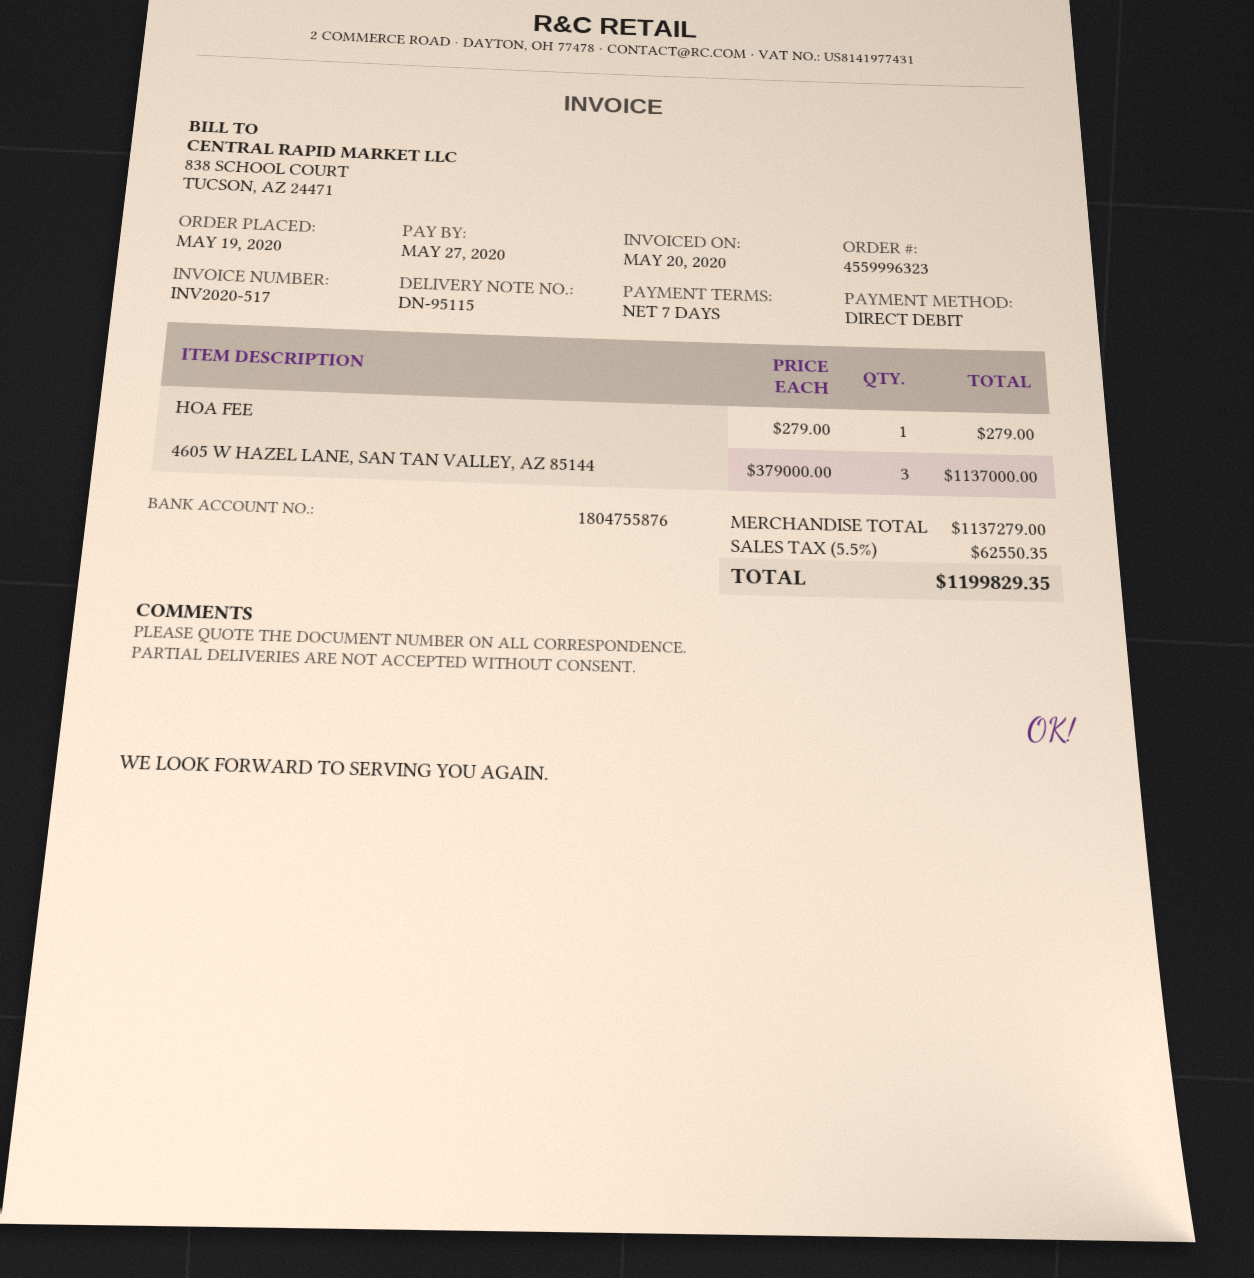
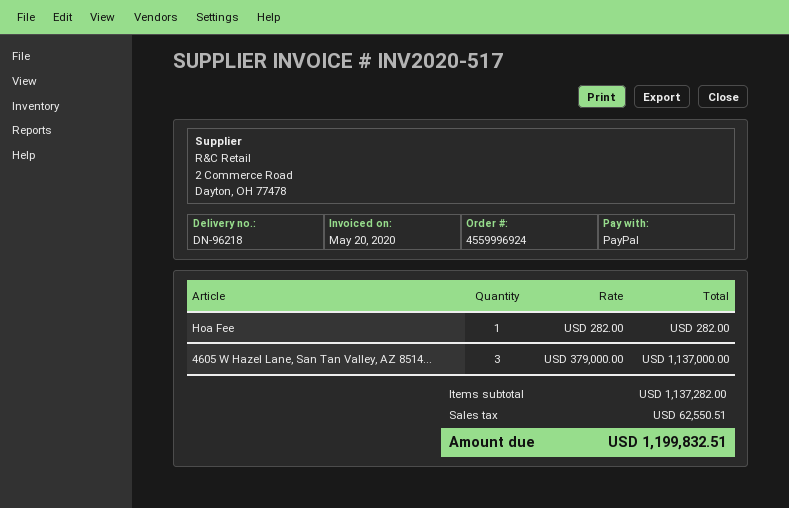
order number: 4559996323 -> 4559996924
delivery note number: DN-95115 -> DN-96218
payment method: direct debit -> PayPal
HOA FEE: 1 x 279.00 = 279.00 -> 1 x 282.00 = 282.00
subtotal: 1137279.00 -> 1137282.00
tax: 62550.35 -> 62550.51
total: 1199829.35 -> 1199832.51

